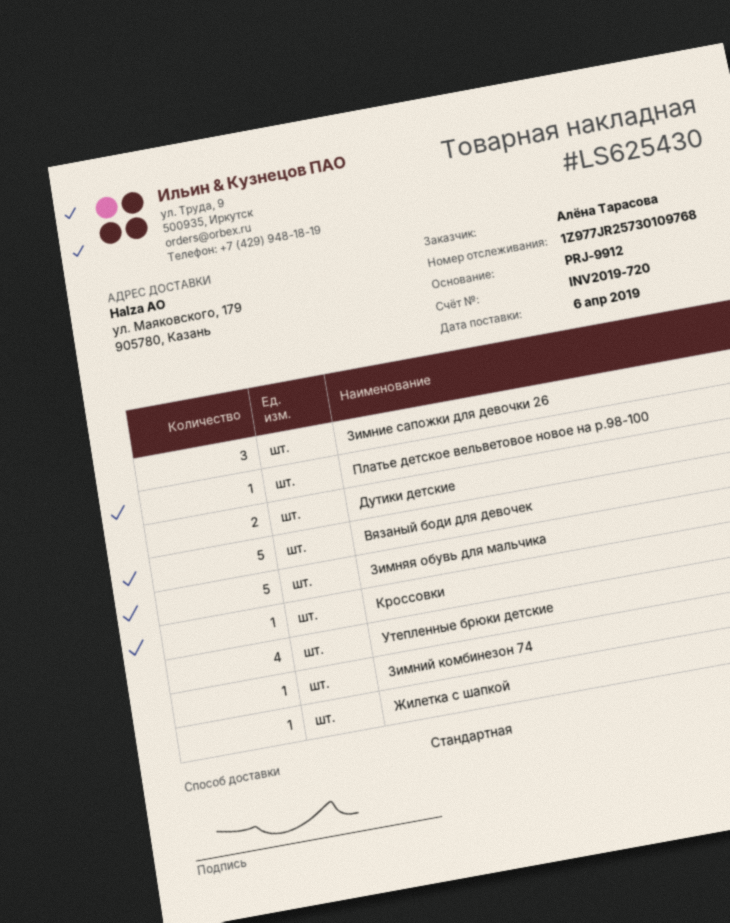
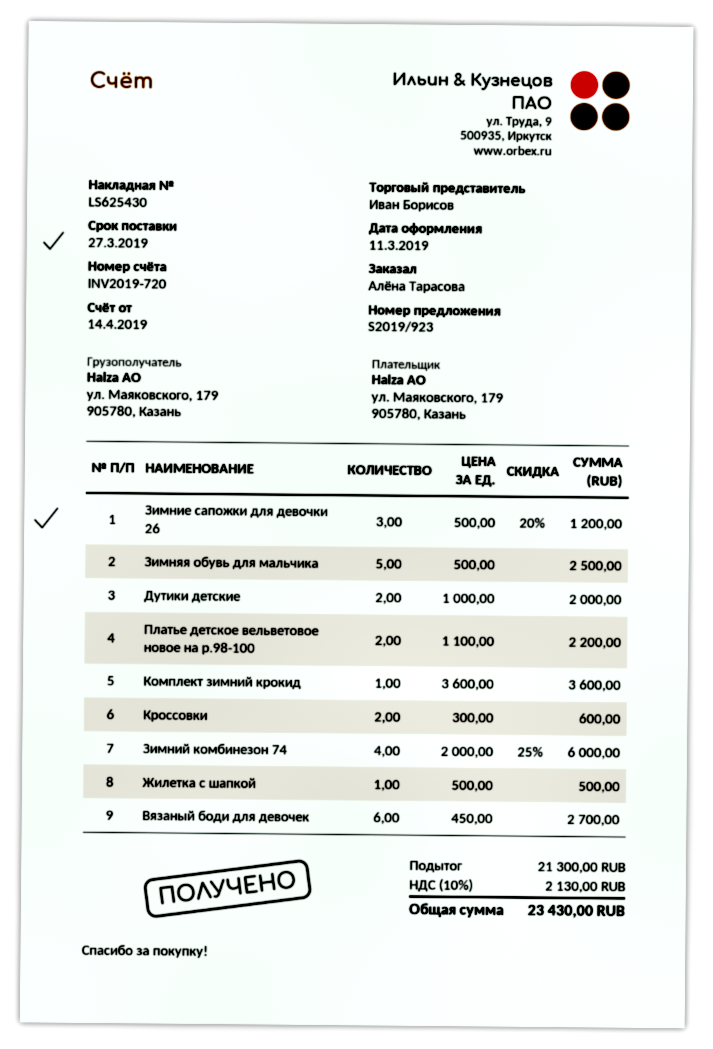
delivery date: 2019-04-06 -> 2019-03-27
Платье детское вельветовое новое на р.98-100: 1 -> 2
Вязаный боди для девочек: 5 -> 6
Кроссовки: 1 -> 2
Утепленные брюки детские: 4 -> none
Зимний комбинезон 74: 1 -> 4
Комплект зимний крокид: none -> 1

